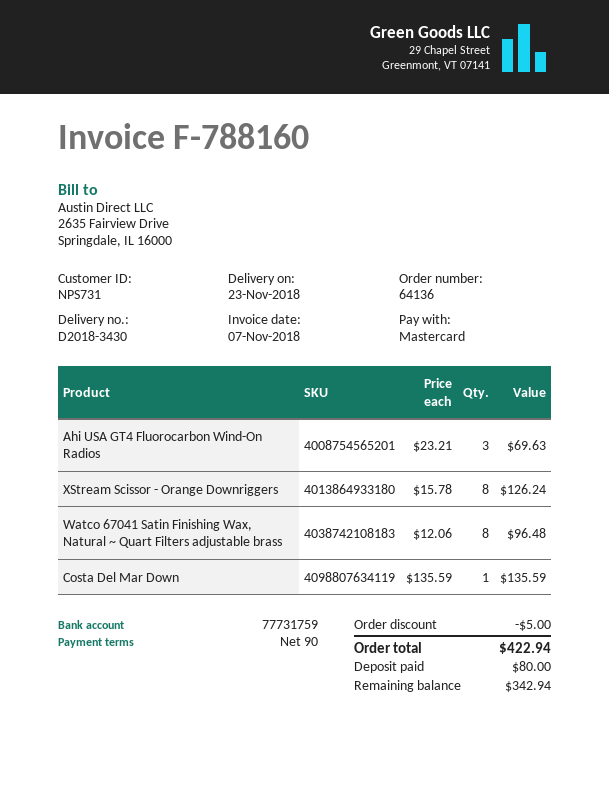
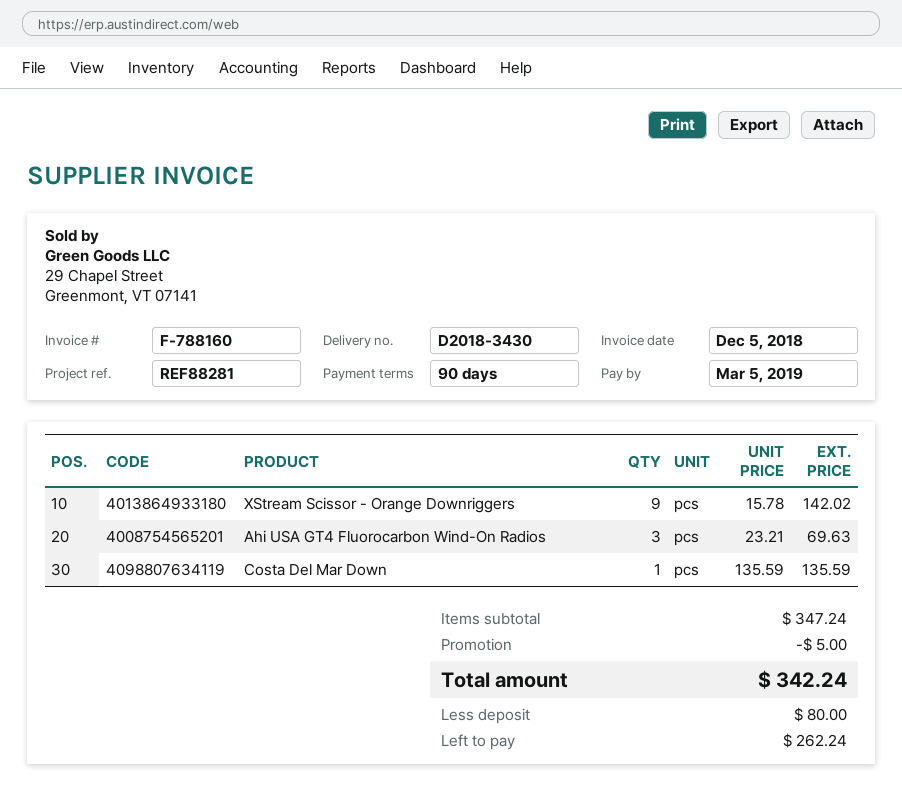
invoice date: 2018-11-07 -> 2018-12-05
XStream Scissor - Orange Downriggers: 8 x 15.78 = 126.24 -> 9 x 15.78 = 142.02
Watco 67041 Satin Finishing Wax, Natural ~ Quart Filters adjustable brass: 8 x 12.06 = 96.48 -> none
total: 422.94 -> 342.24
balance: 342.94 -> 262.24

